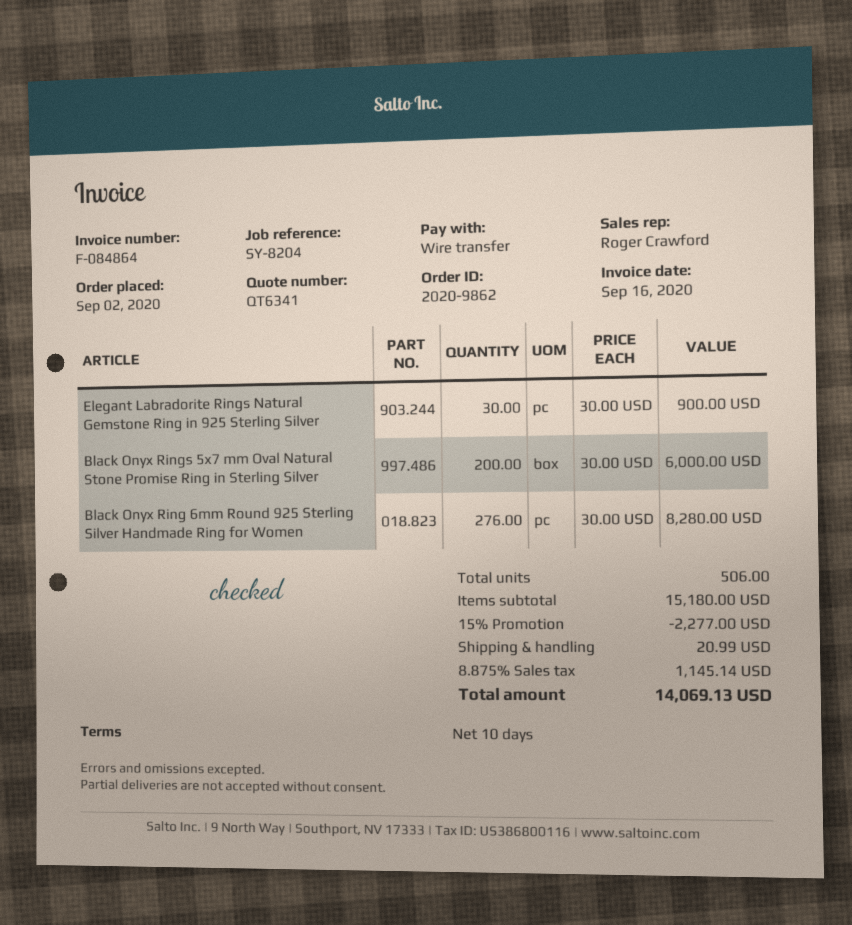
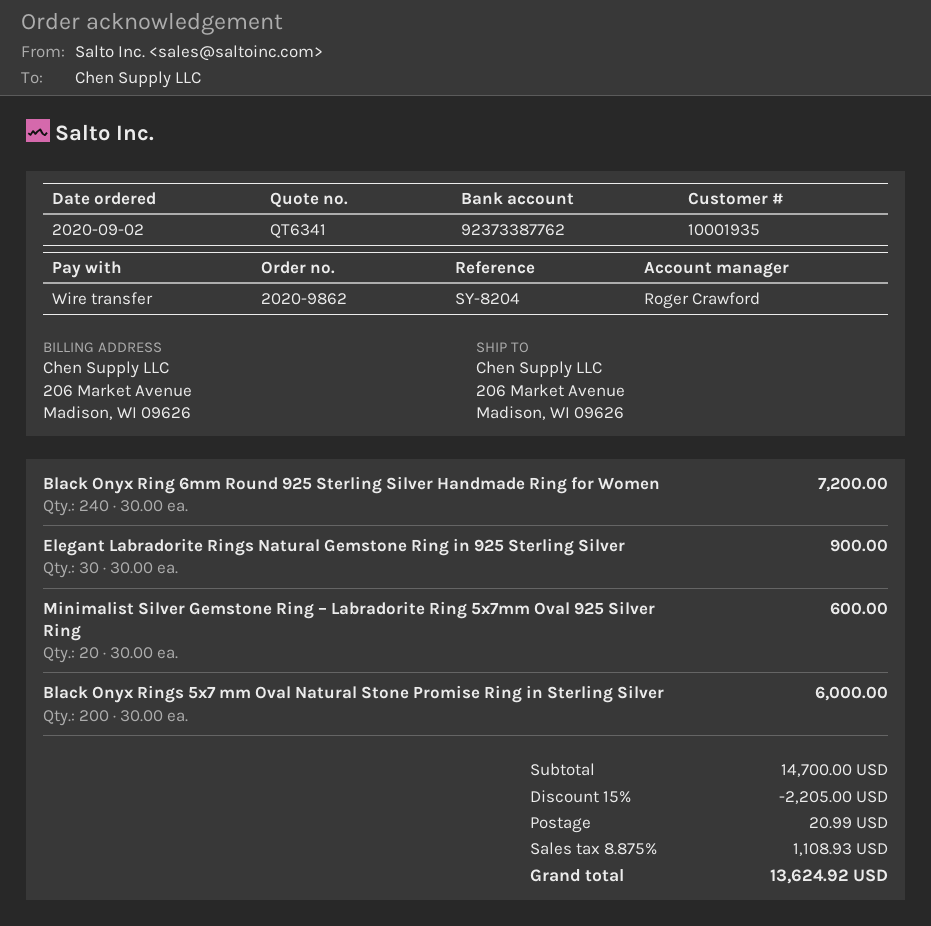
Black Onyx Ring 6mm Round 925 Sterling Silver Handmade Ring for Women: 276 x 30.00 = 8280.00 -> 240 x 30.00 = 7200.00
Minimalist Silver Gemstone Ring – Labradorite Ring 5x7mm Oval 925 Silver Ring: none -> 20 x 30.00 = 600.00
subtotal: 15180.00 -> 14700.00
discount: 15% = 2277.00 -> 15% = 2205.00
tax: 8.875% = 1145.14 -> 8.875% = 1108.93
total: 14069.13 -> 13624.92

